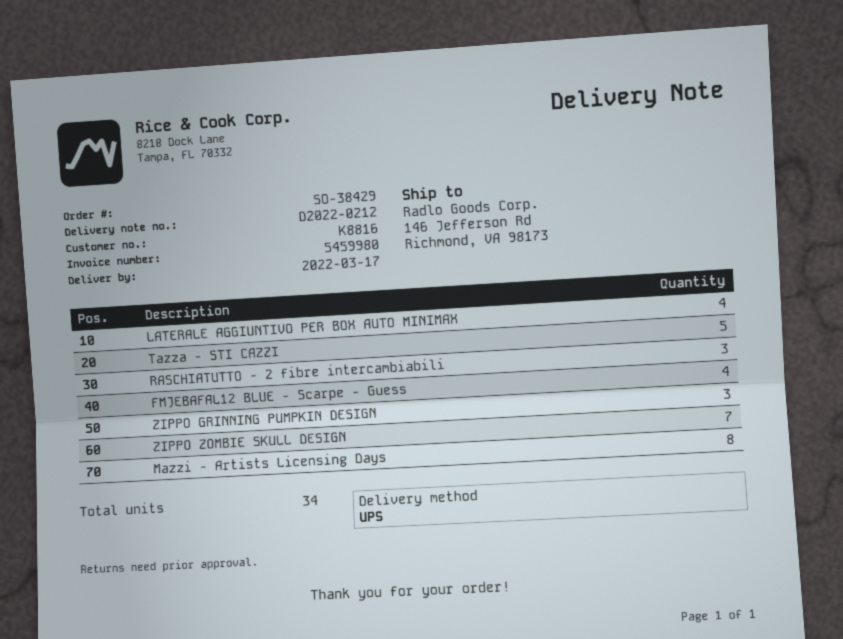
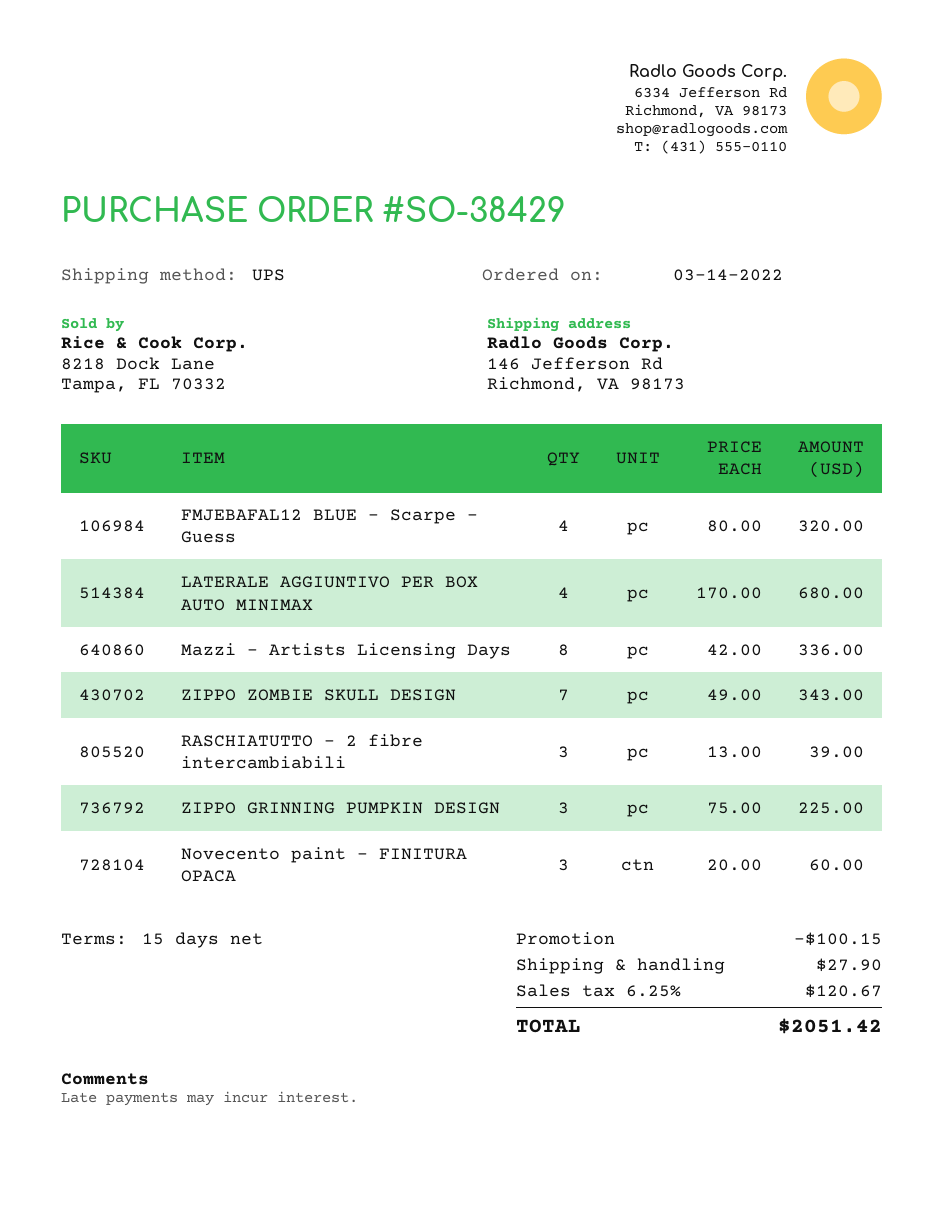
Tazza - STI CAZZI: 5 -> none
Novecento paint - FINITURA OPACA: none -> 3

